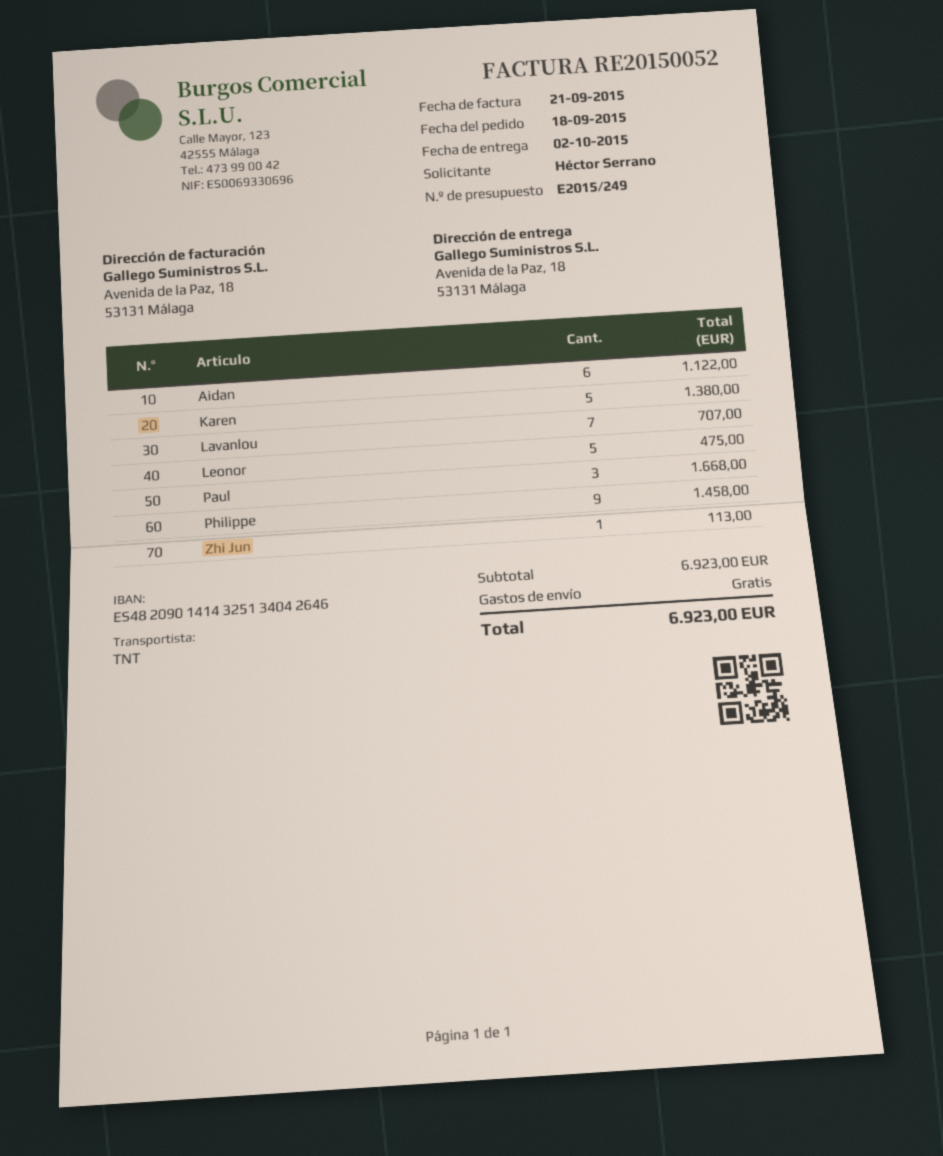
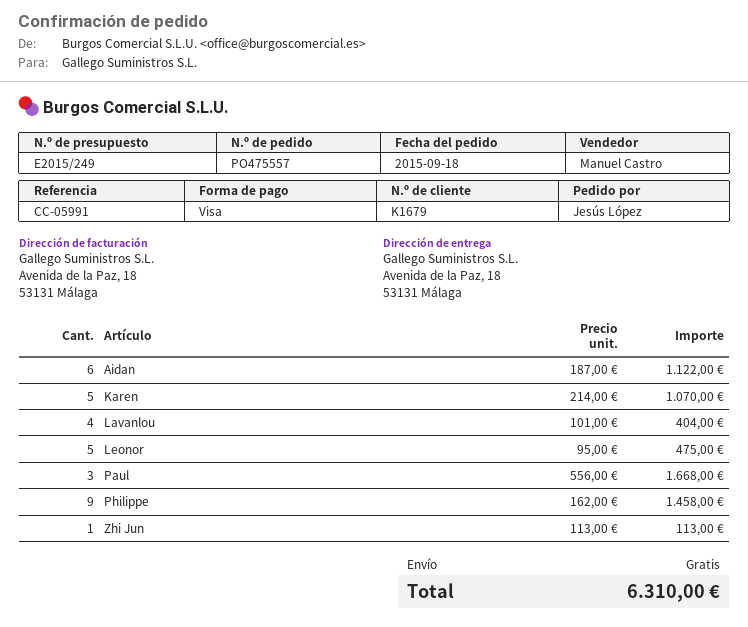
ordered by: Héctor Serrano -> Jesús López
Karen: 5 for 1380.00 -> 5 for 1070.00
Lavanlou: 7 for 707.00 -> 4 for 404.00
total: 6923.00 -> 6310.00

